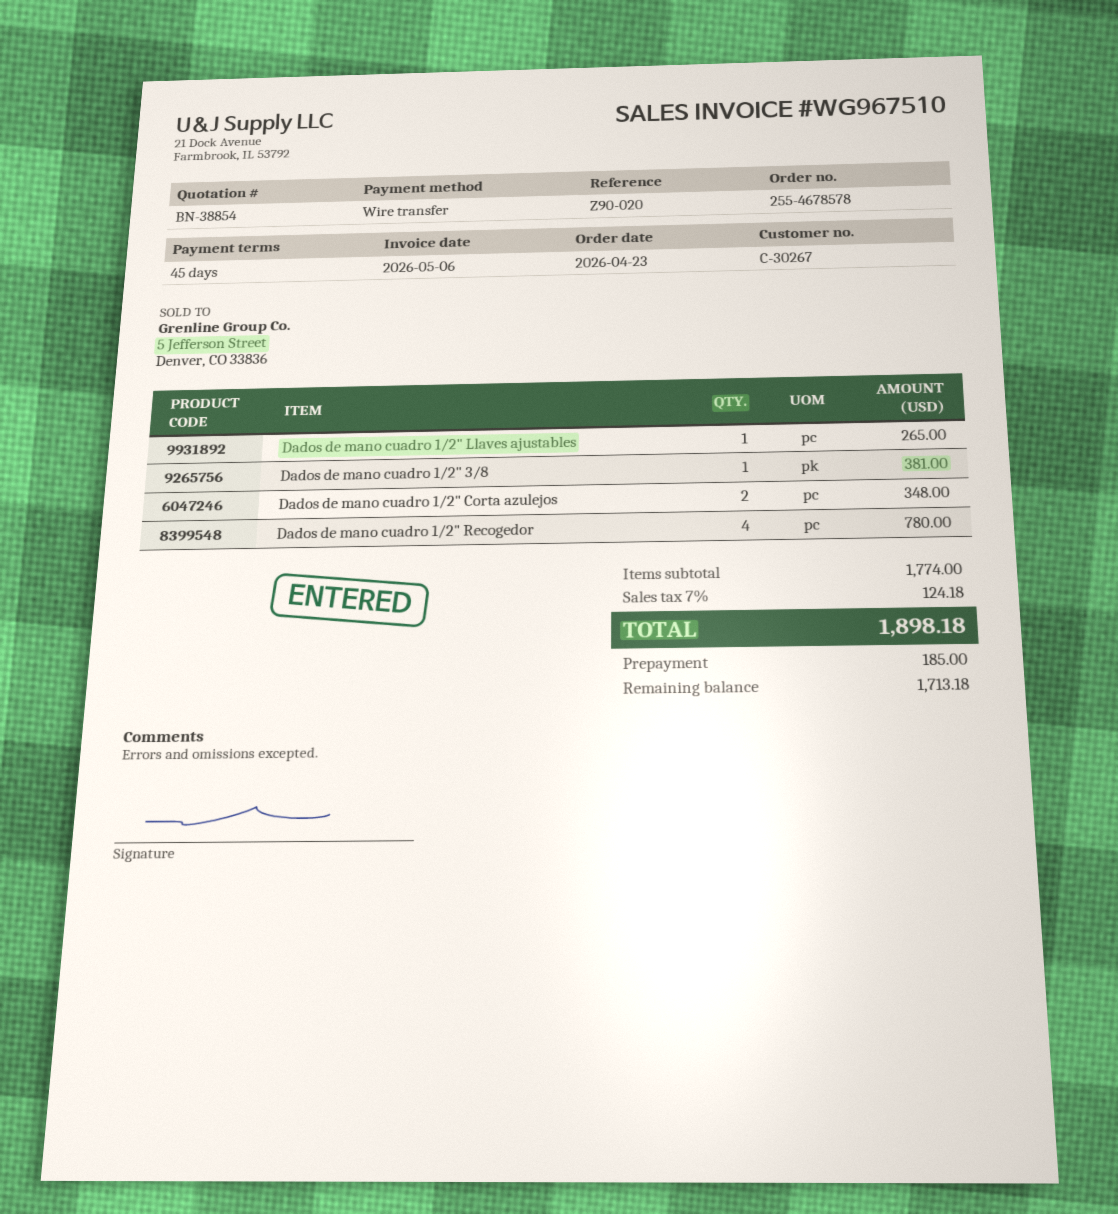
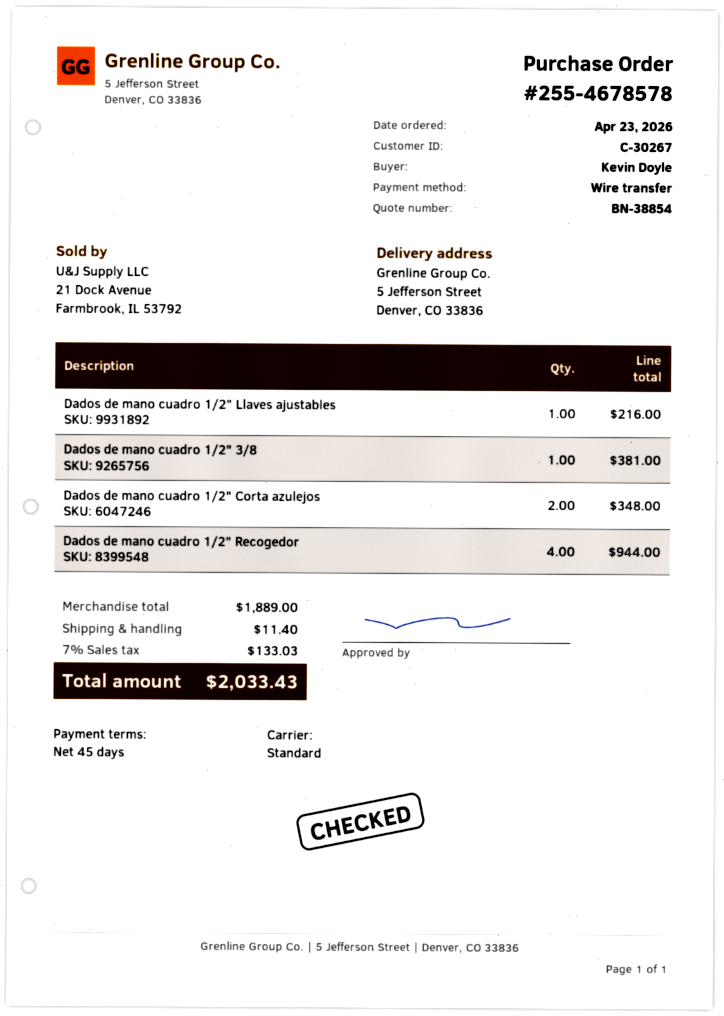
Dados de mano cuadro 1/2" Llaves ajustables: 1 for 265.00 -> 1 for 216.00
Dados de mano cuadro 1/2" Recogedor: 4 for 780.00 -> 4 for 944.00
subtotal: 1774.00 -> 1889.00
shipping: none -> 11.40
tax: 7% = 124.18 -> 7% = 133.03
total: 1898.18 -> 2033.43

